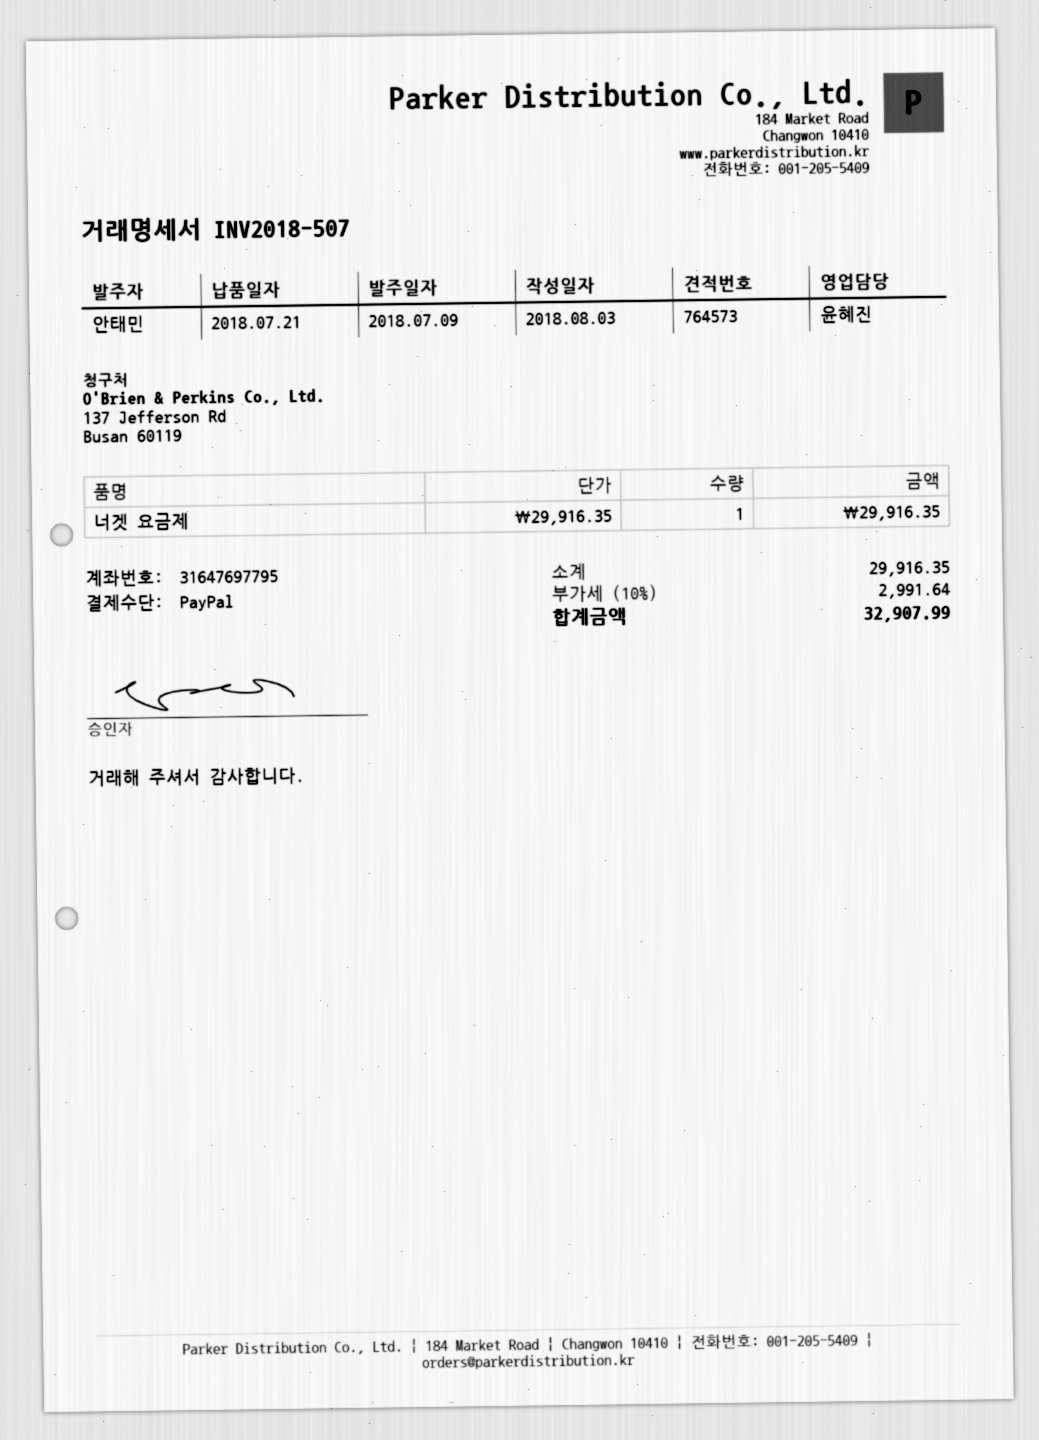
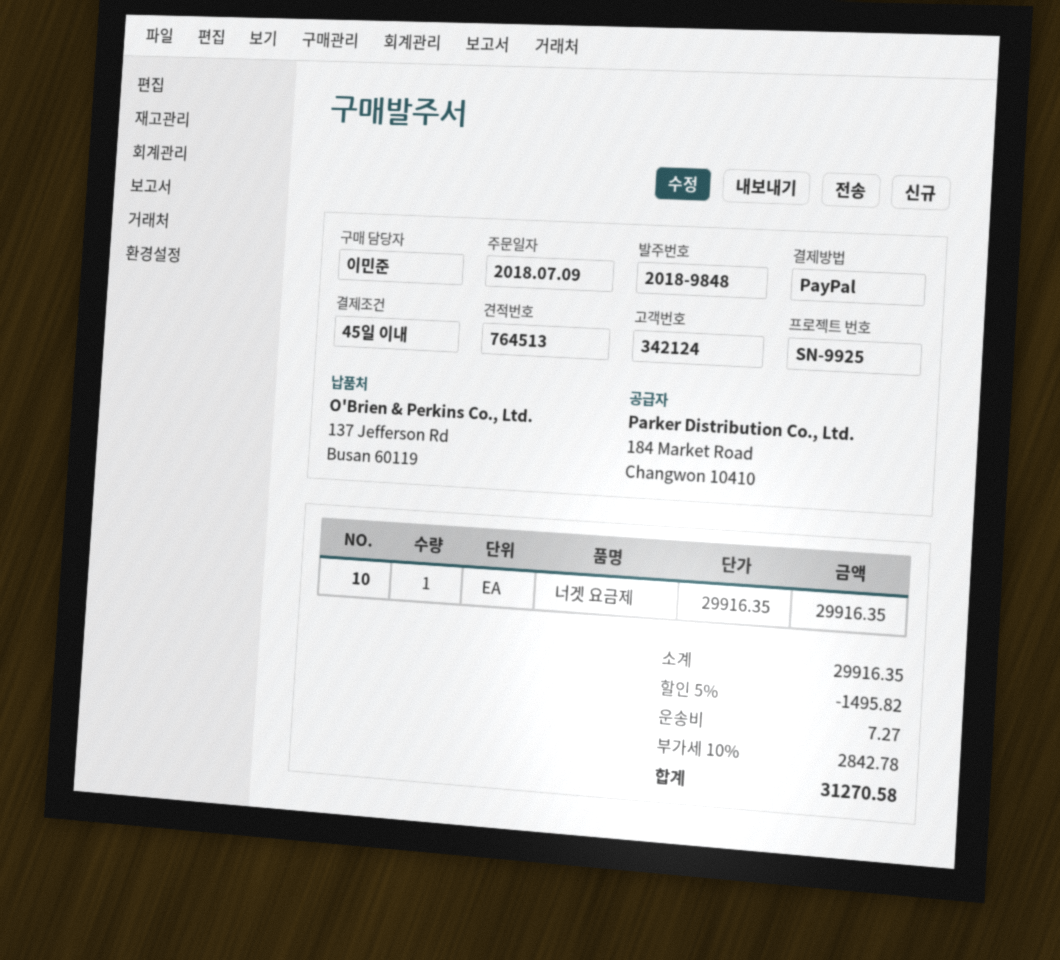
quote number: 764573 -> 764513
ordered by: 안태민 -> 이민준
discount: none -> 5% = 1495.82
shipping: none -> 7.27
tax: 10% = 2991.64 -> 10% = 2842.78
total: 32907.99 -> 31270.58

